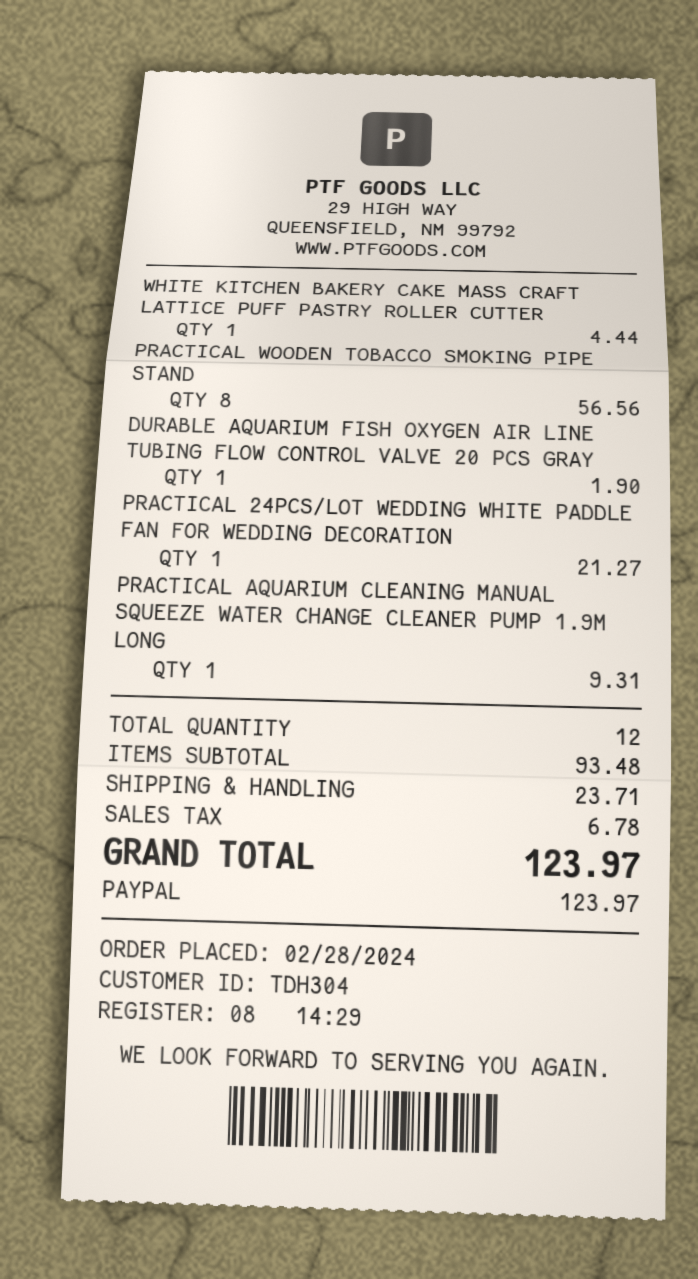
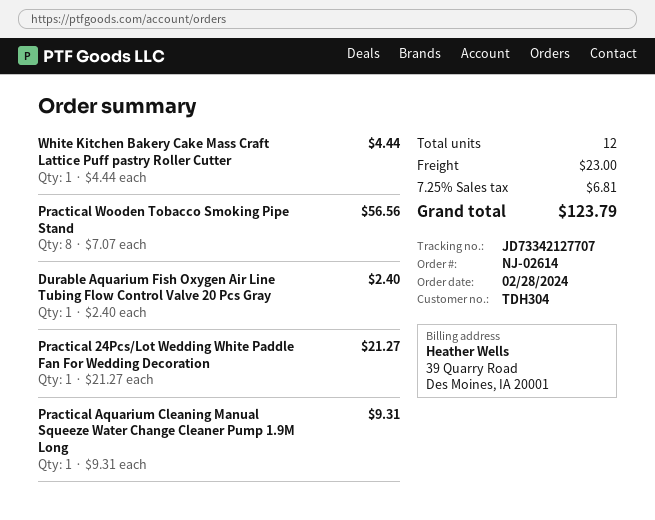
DURABLE AQUARIUM FISH OXYGEN AIR LINE TUBING FLOW CONTROL VALVE 20 PCS GRAY: 1 for 1.90 -> 1 for 2.40
shipping: 23.71 -> 23.00
tax: 6.78 -> 6.81
total: 123.97 -> 123.79

